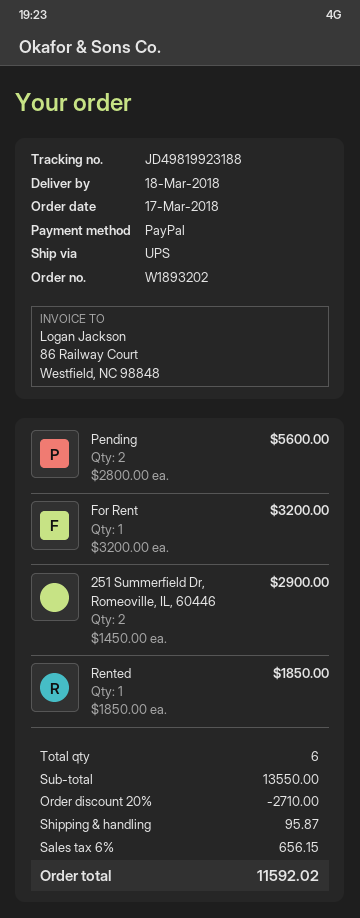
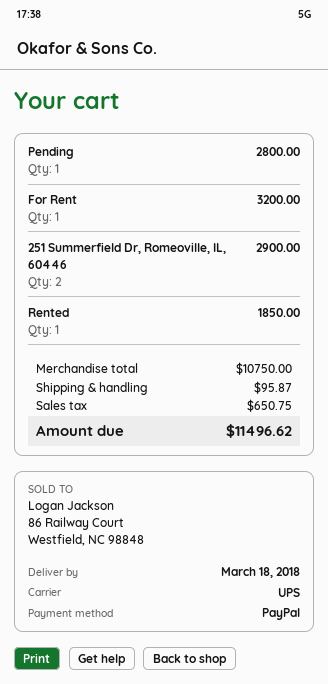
Pending: 2 for 5600.00 -> 1 for 2800.00
subtotal: 13550.00 -> 10750.00
discount: 20% = 2710.00 -> none
tax: 656.15 -> 650.75
total: 11592.02 -> 11496.62

